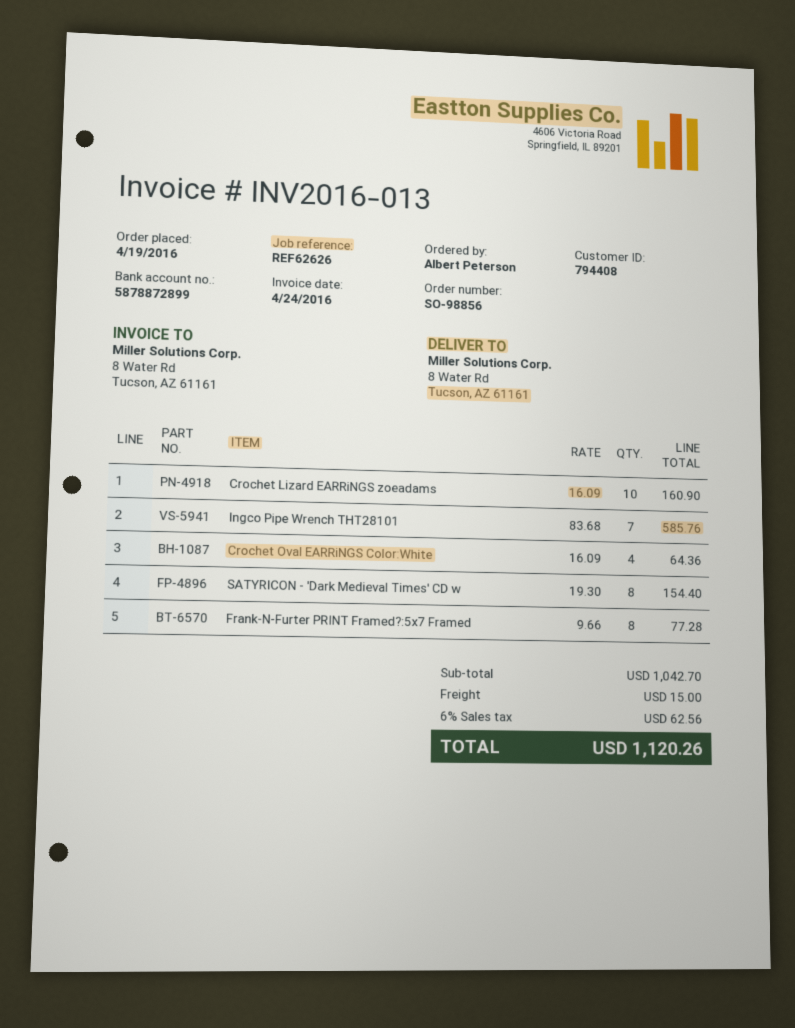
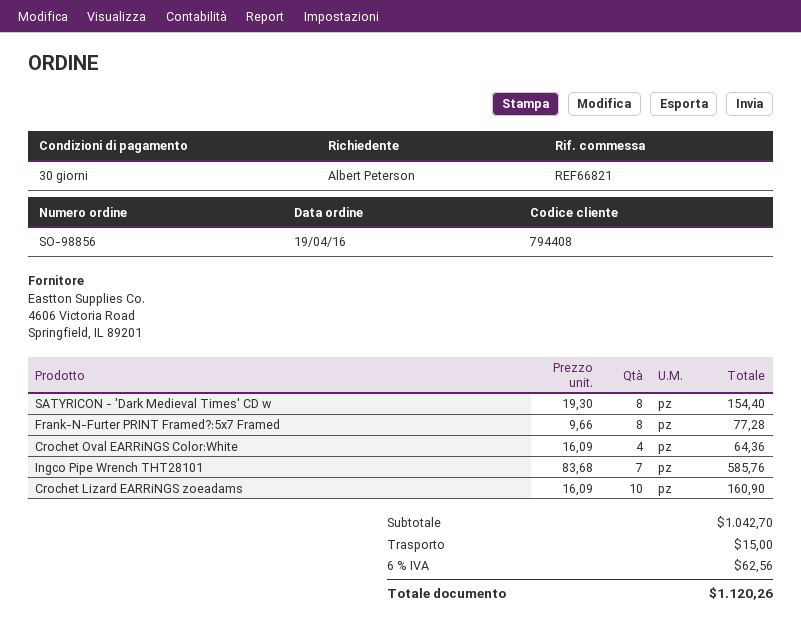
reference: REF62626 -> REF66821

